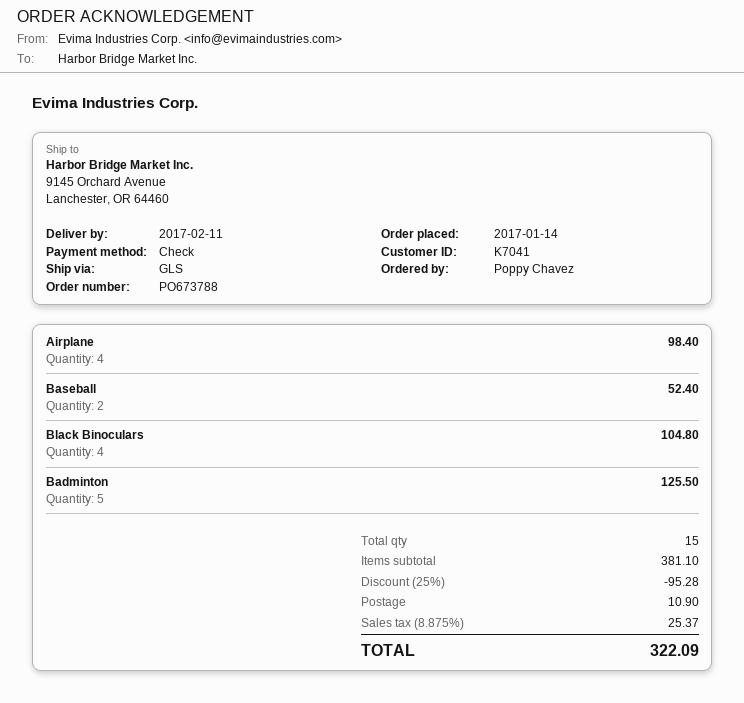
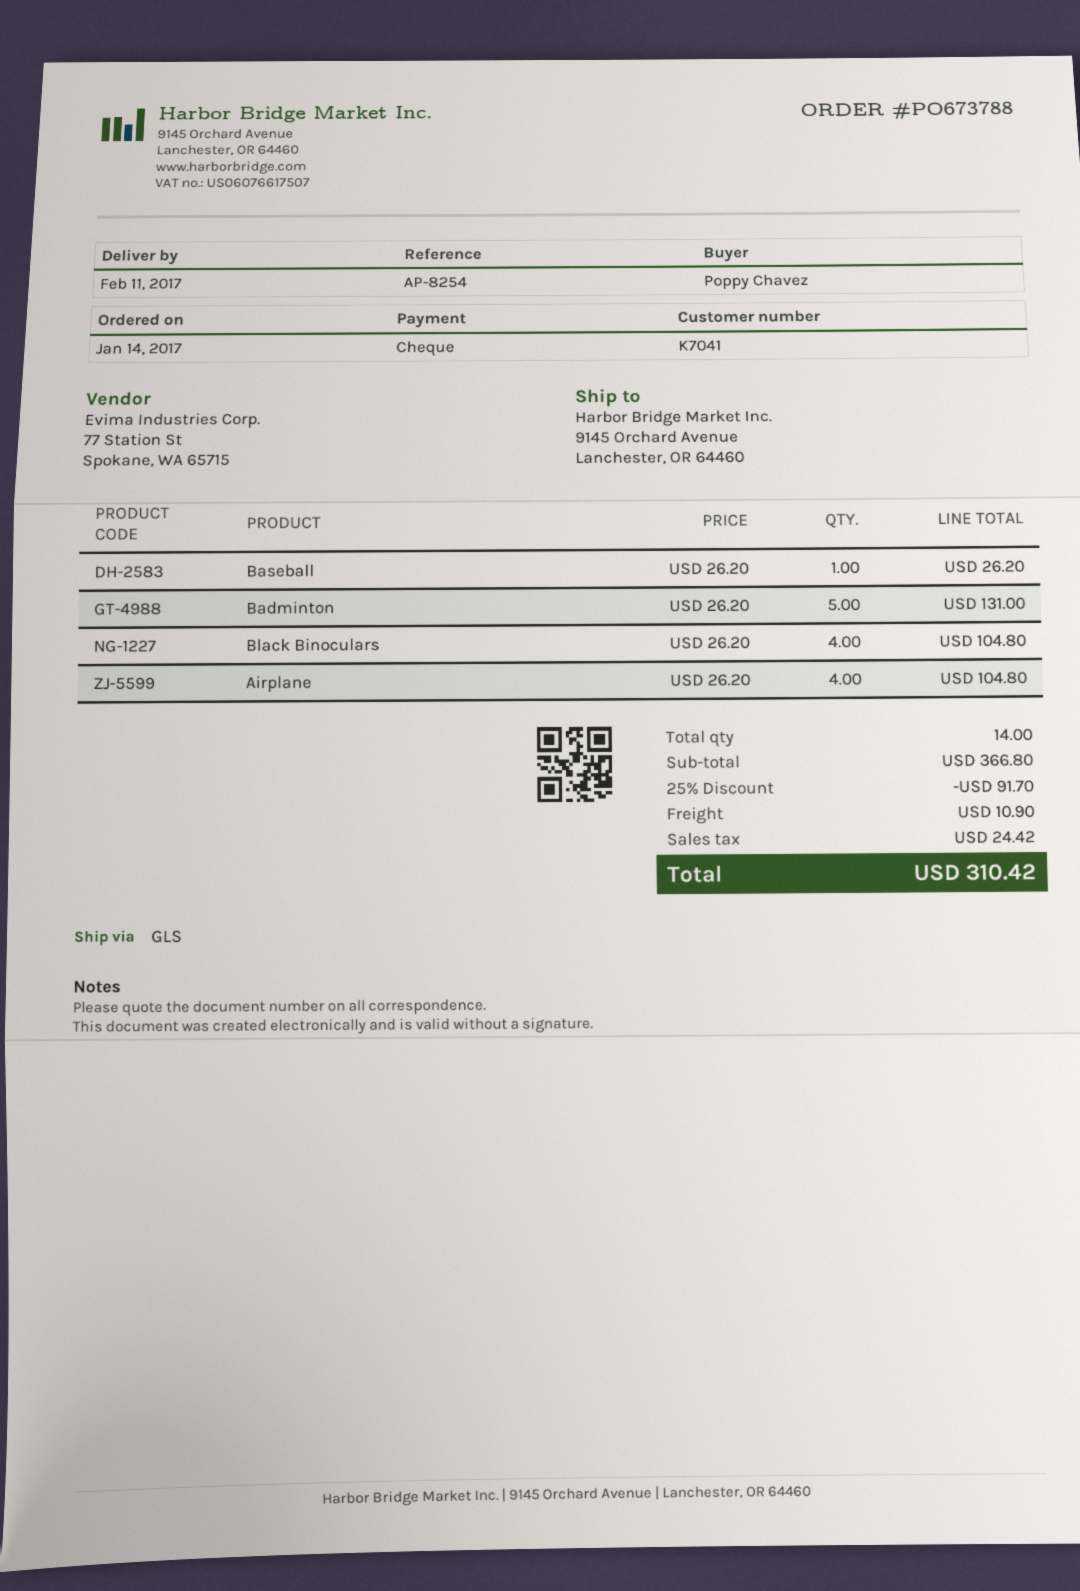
Airplane: 4 for 98.40 -> 4 for 104.80
Baseball: 2 for 52.40 -> 1 for 26.20
Badminton: 5 for 125.50 -> 5 for 131.00
total quantity: 15 -> 14
subtotal: 381.10 -> 366.80
discount: 25% = 95.28 -> 25% = 91.70
tax: 25.37 -> 24.42
total: 322.09 -> 310.42

